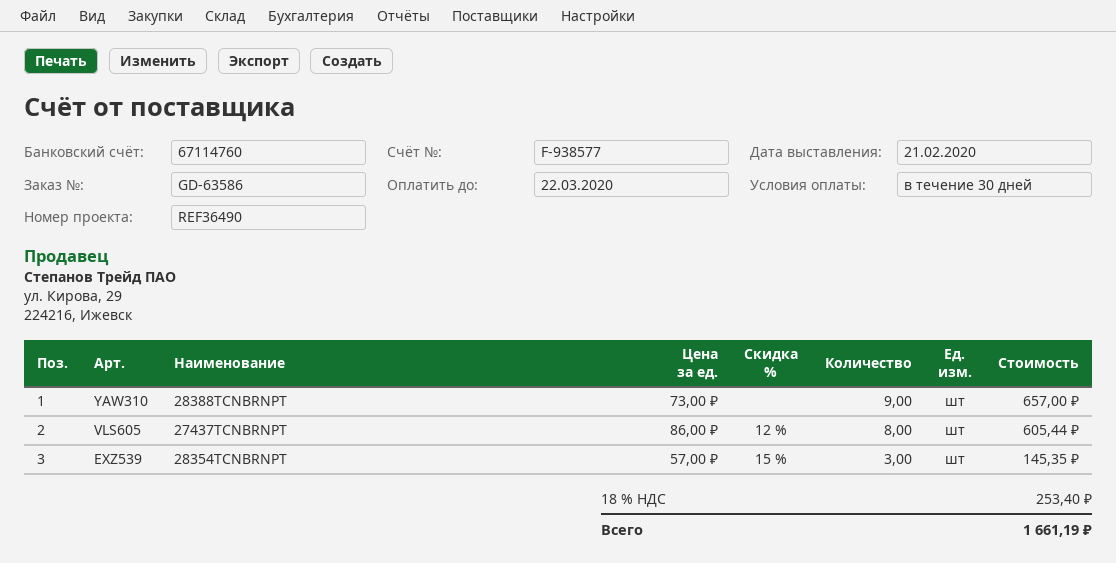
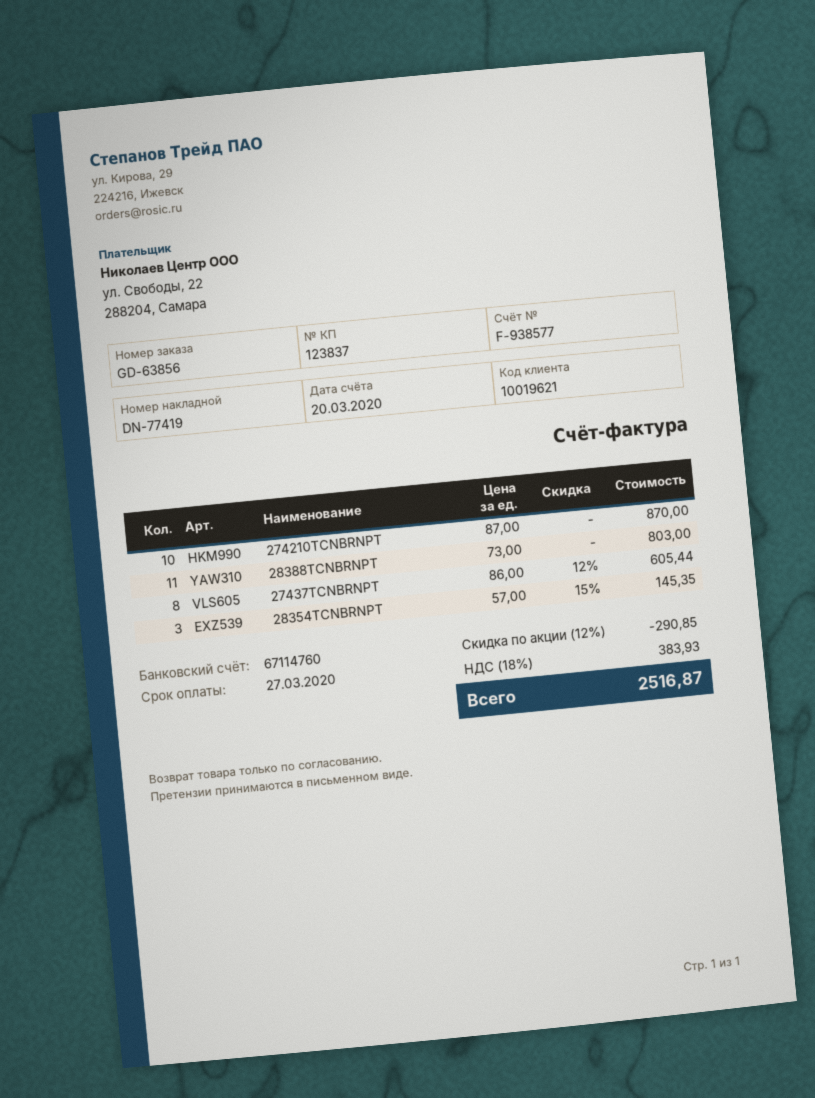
order number: GD-63586 -> GD-63856
invoice date: 2020-02-21 -> 2020-03-20
due date: 2020-03-22 -> 2020-03-27
28388TCNBRNPT: 9 x 73.00 = 657.00 -> 11 x 73.00 = 803.00
274210TCNBRNPT: none -> 10 x 87.00 = 870.00
discount: none -> 12% = 290.85
tax: 18% = 253.40 -> 18% = 383.93
total: 1661.19 -> 2516.87

